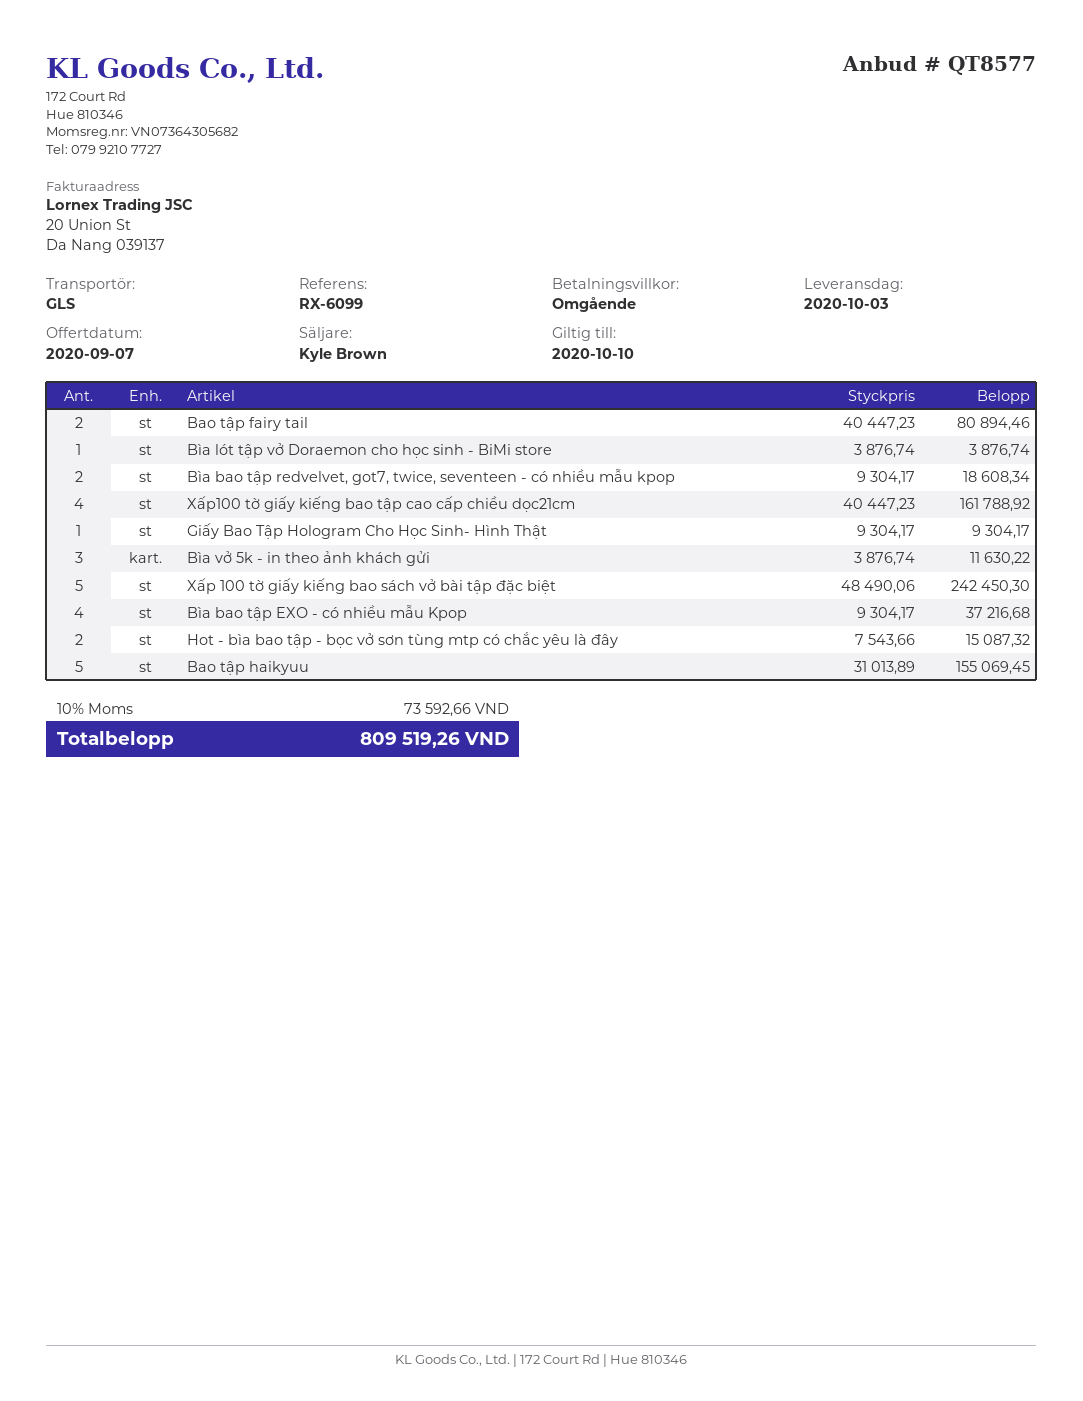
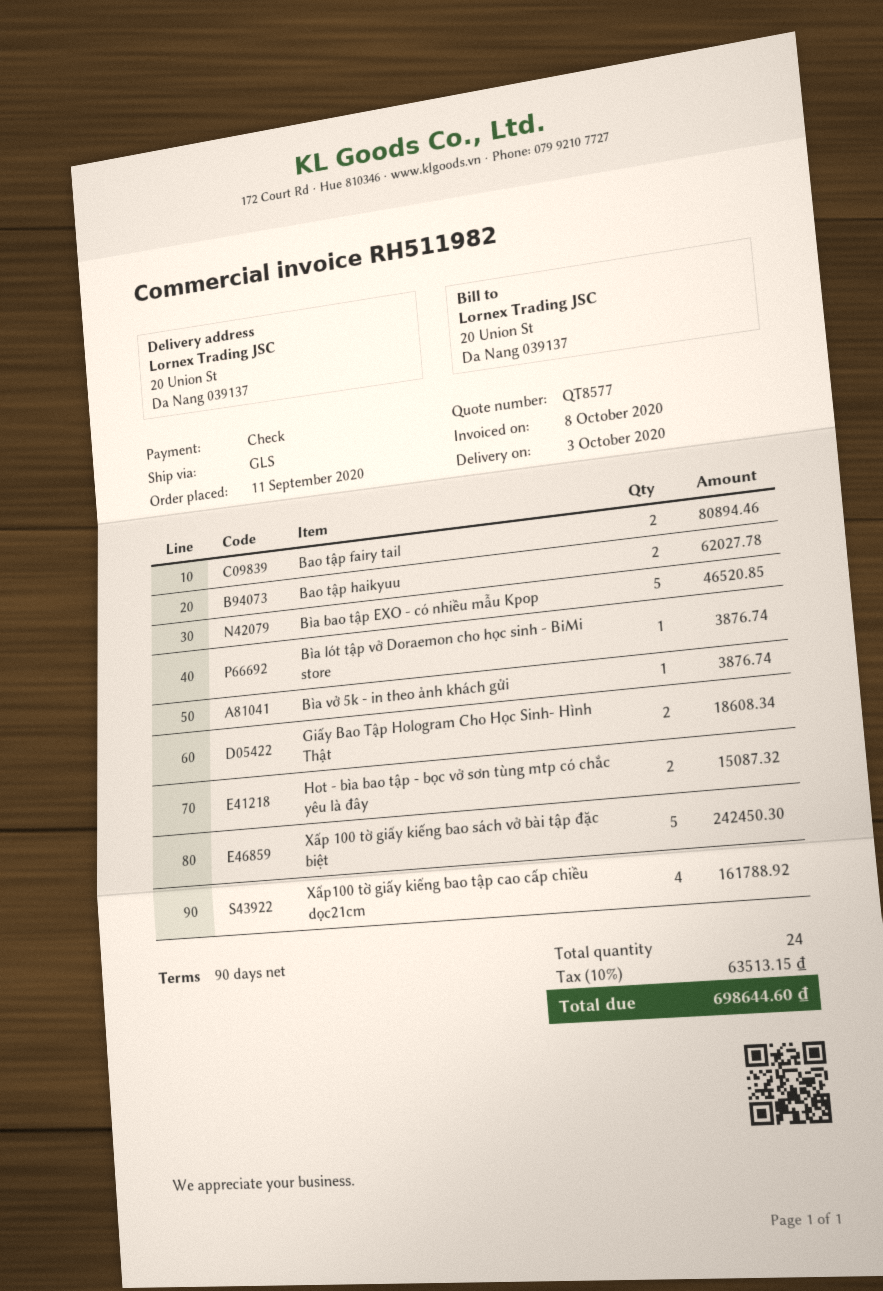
payment terms: on receipt -> 90 days
Bìa bao tập redvelvet, got7, twice, seventeen - có nhiều mẫu kpop: 2 for 18608.34 -> none
Giấy Bao Tập Hologram Cho Học Sinh- Hình Thật: 1 for 9304.17 -> 2 for 18608.34
Bìa vở 5k - in theo ảnh khách gửi: 3 for 11630.22 -> 1 for 3876.74
Bìa bao tập EXO - có nhiều mẫu Kpop: 4 for 37216.68 -> 5 for 46520.85
Bao tập haikyuu: 5 for 155069.45 -> 2 for 62027.78
tax: 10% = 73592.66 -> 10% = 63513.15
total: 809519.26 -> 698644.60

